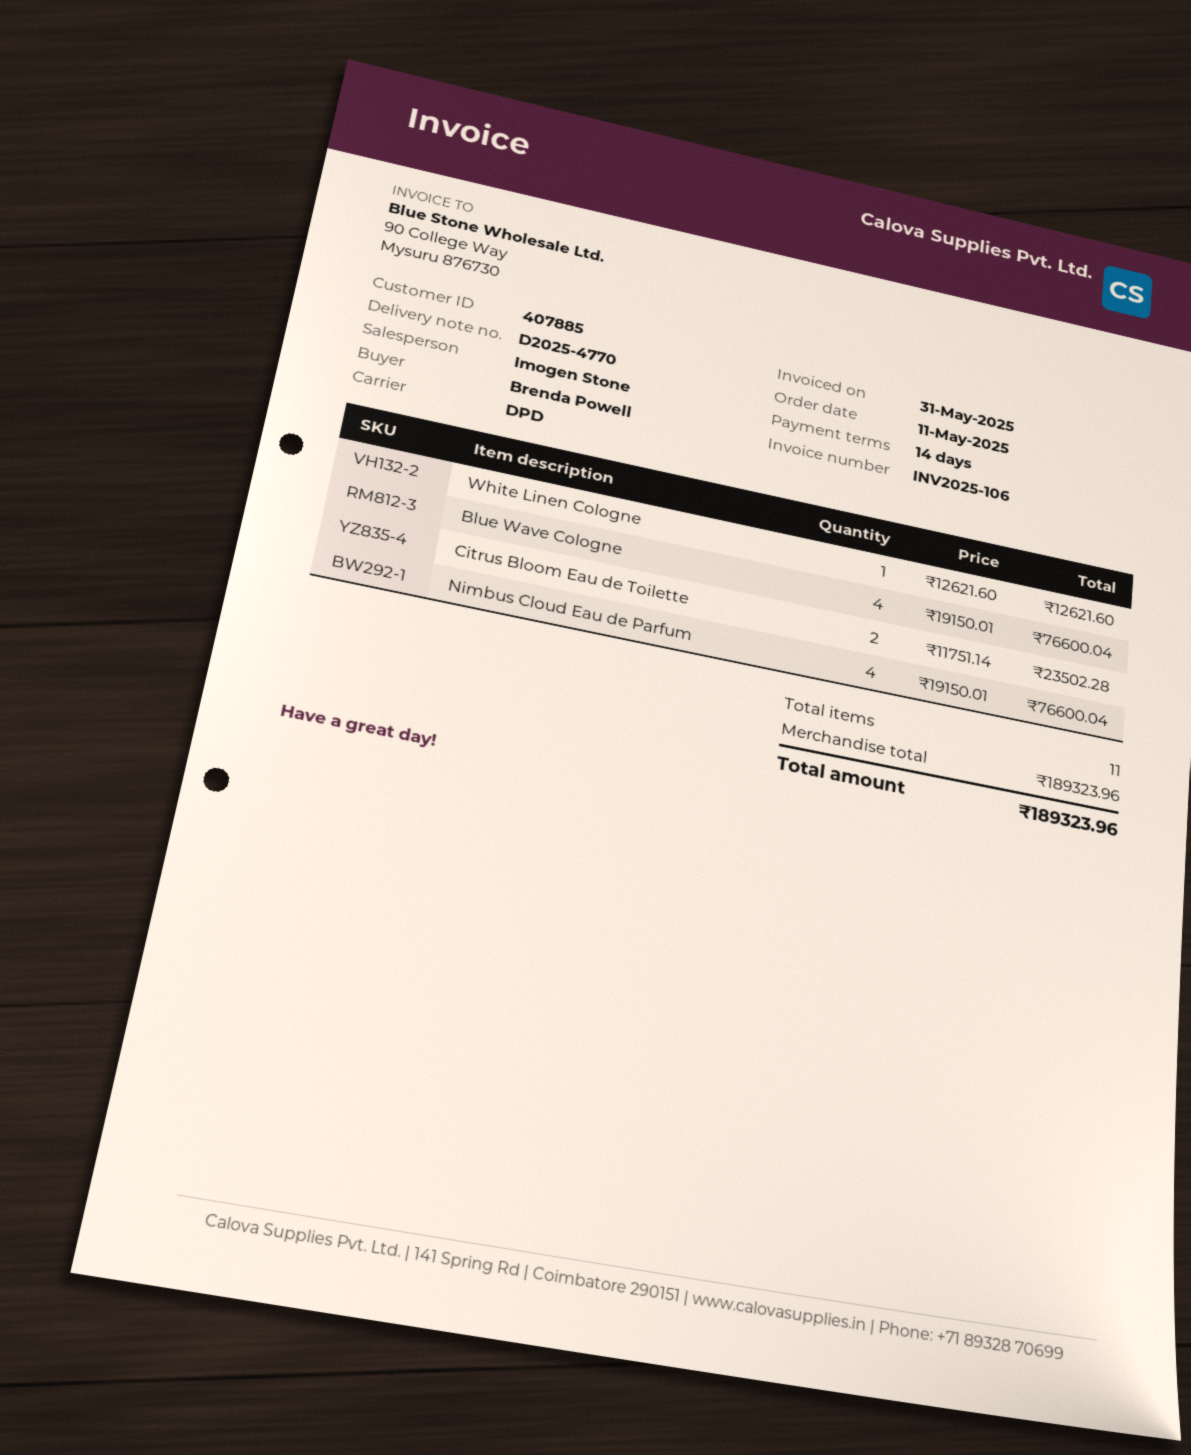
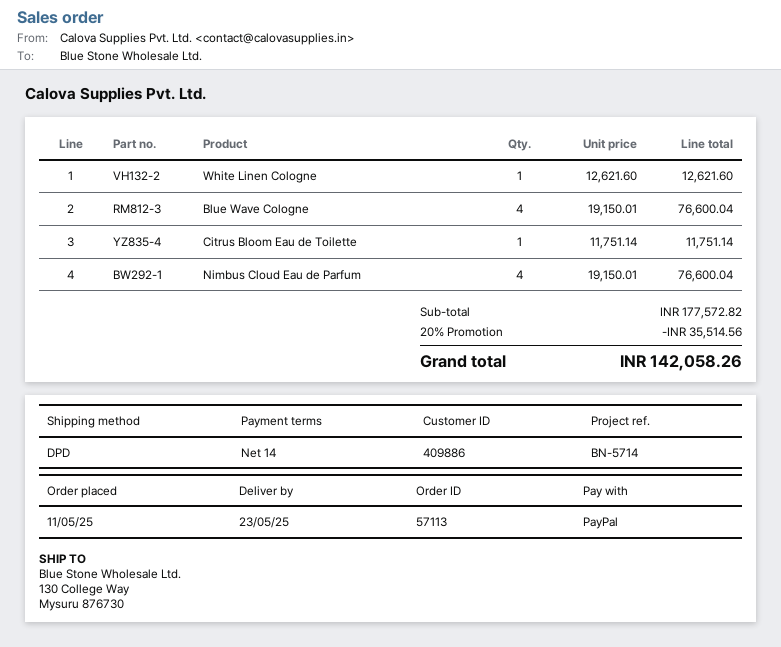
customer number: 407885 -> 409886
Citrus Bloom Eau de Toilette: 2 x 11751.14 = 23502.28 -> 1 x 11751.14 = 11751.14
subtotal: 189323.96 -> 177572.82
discount: none -> 20% = 35514.56
total: 189323.96 -> 142058.26

